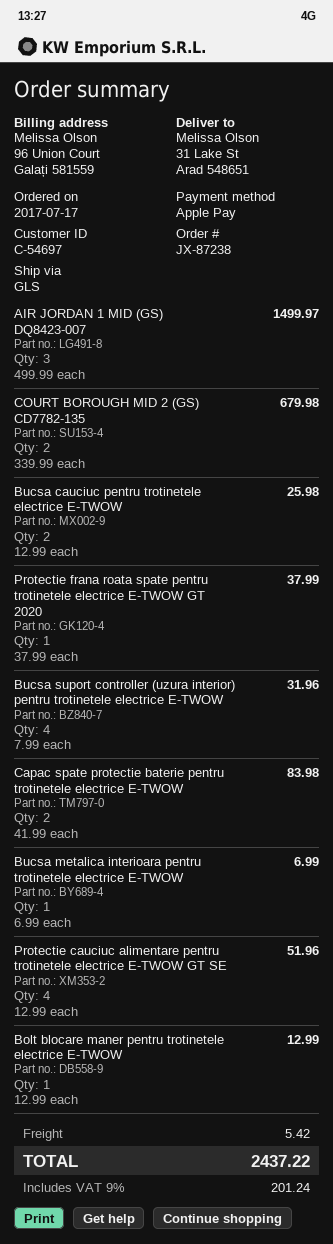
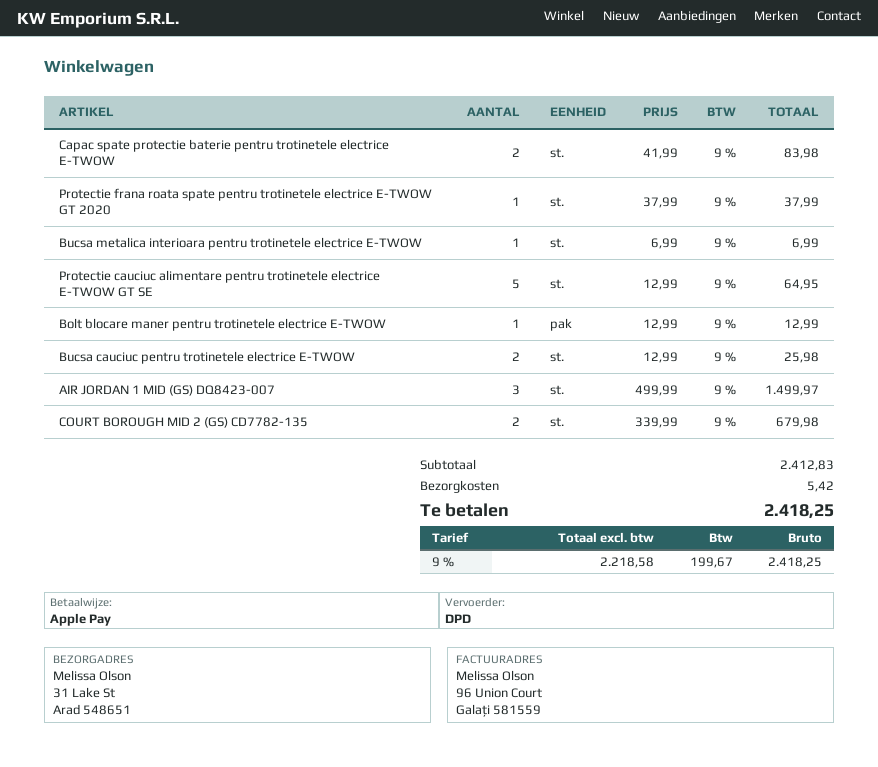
shipping method: GLS -> DPD
Bucsa suport controller (uzura interior) pentru trotinetele electrice E-TWOW: 4 x 7.99 = 31.96 -> none
Protectie cauciuc alimentare pentru trotinetele electrice E-TWOW GT SE: 4 x 12.99 = 51.96 -> 5 x 12.99 = 64.95
tax: 9% = 201.24 -> 9% = 199.67
total: 2437.22 -> 2418.25

